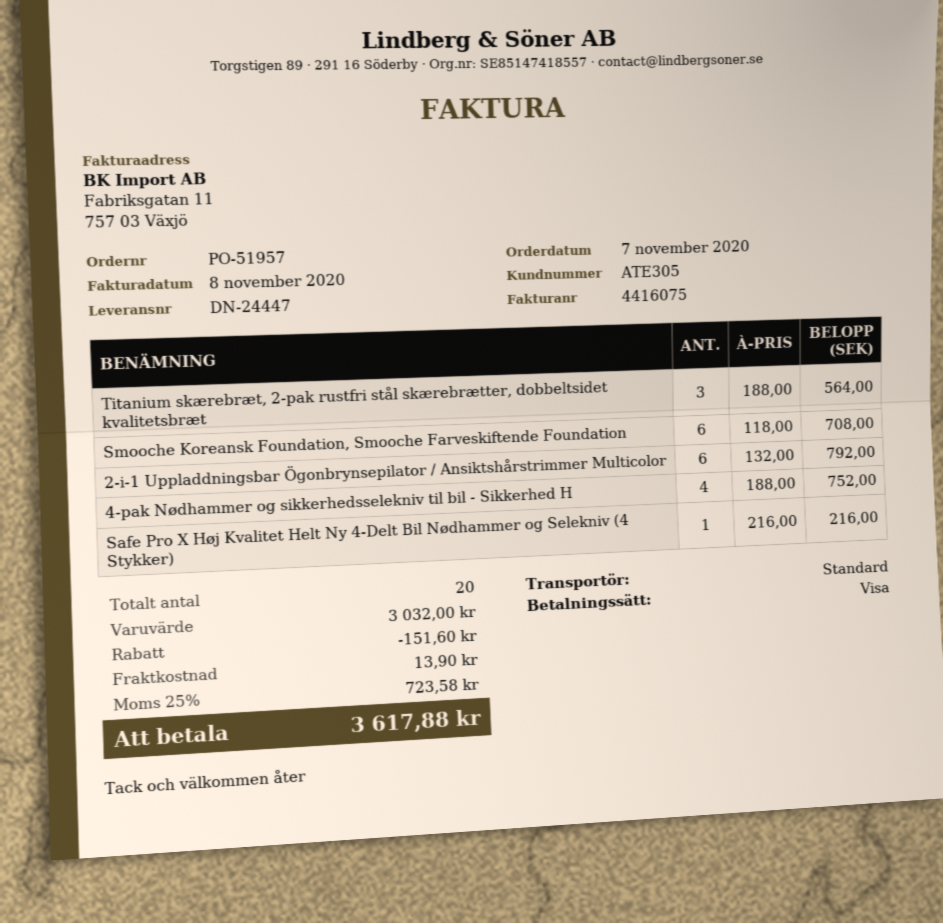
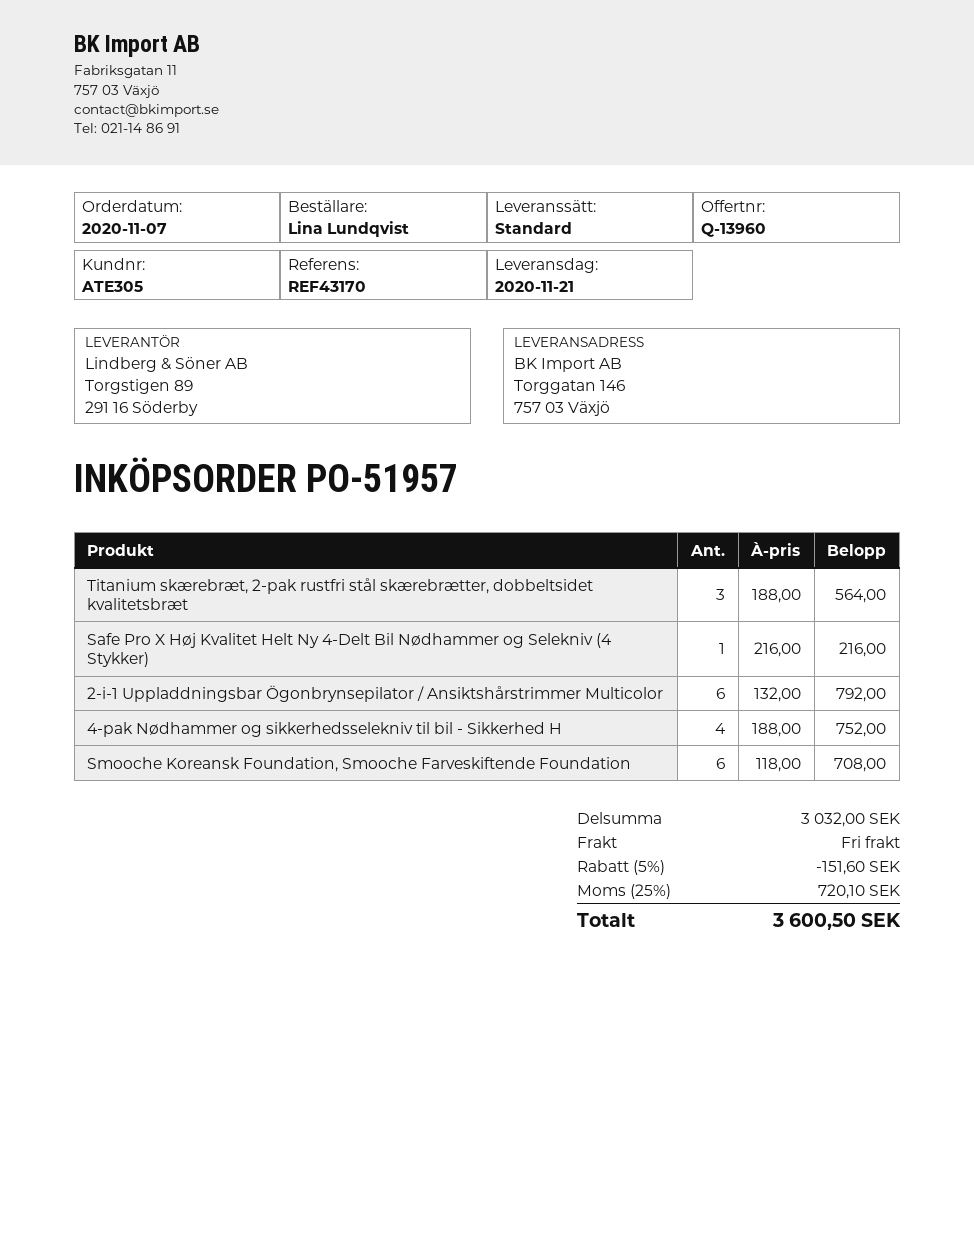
shipping: 13.90 -> 0.00
tax: 25% = 723.58 -> 25% = 720.10
total: 3617.88 -> 3600.50

